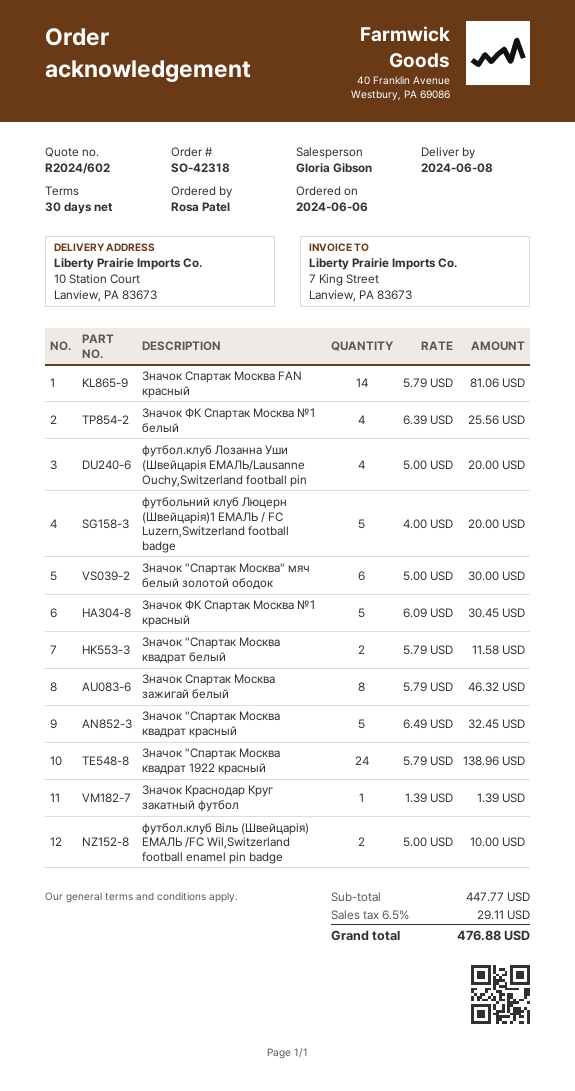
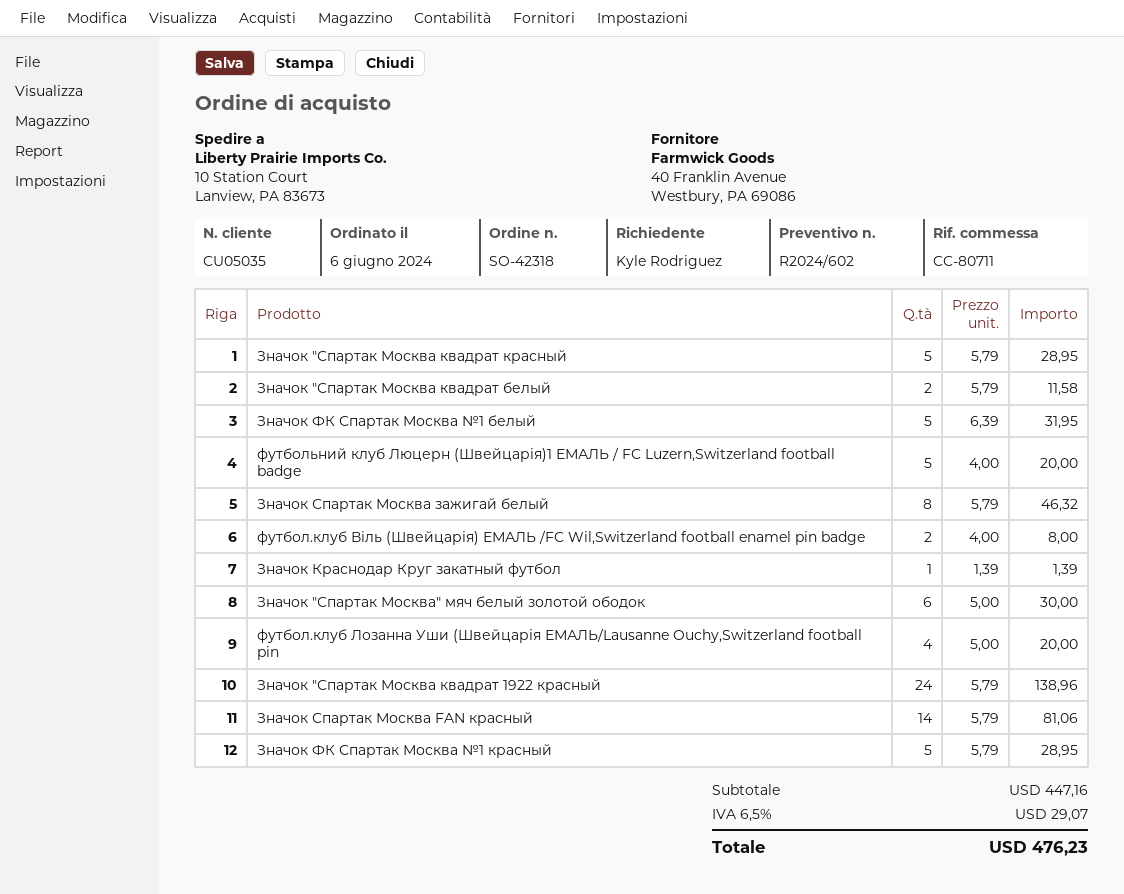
ordered by: Rosa Patel -> Kyle Rodriguez
Значок ФК Спартак Москва №1 белый: 4 x 6.39 = 25.56 -> 5 x 6.39 = 31.95
Значок ФК Спартак Москва №1 красный: 5 x 6.09 = 30.45 -> 5 x 5.79 = 28.95
Значок "Спартак Москва квадрат красный: 5 x 6.49 = 32.45 -> 5 x 5.79 = 28.95
футбол.клуб Віль (Швейцарія) ЕМАЛЬ /FC Wil,Switzerland football enamel pin badge: 2 x 5.00 = 10.00 -> 2 x 4.00 = 8.00
subtotal: 447.77 -> 447.16
tax: 6.5% = 29.11 -> 6.5% = 29.07
total: 476.88 -> 476.23

